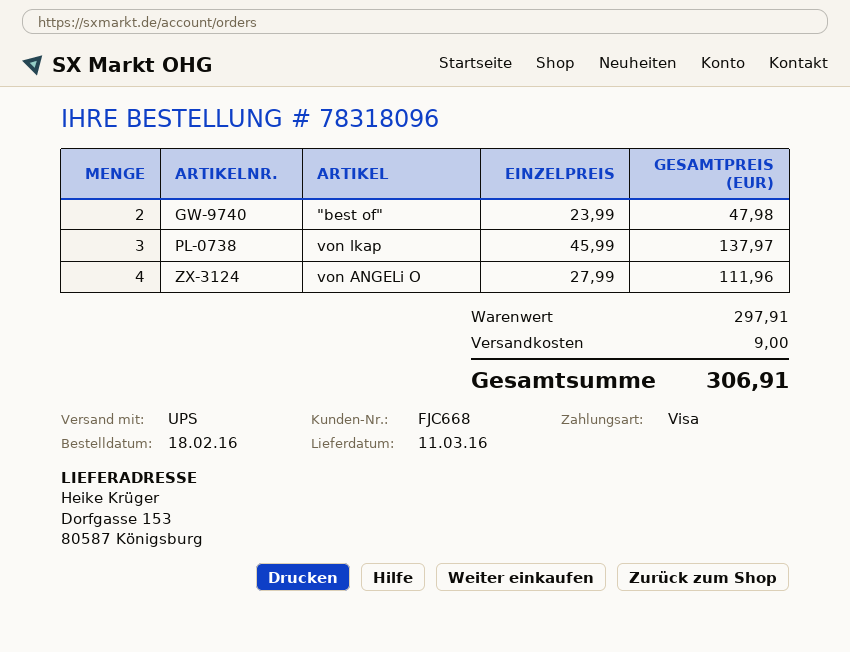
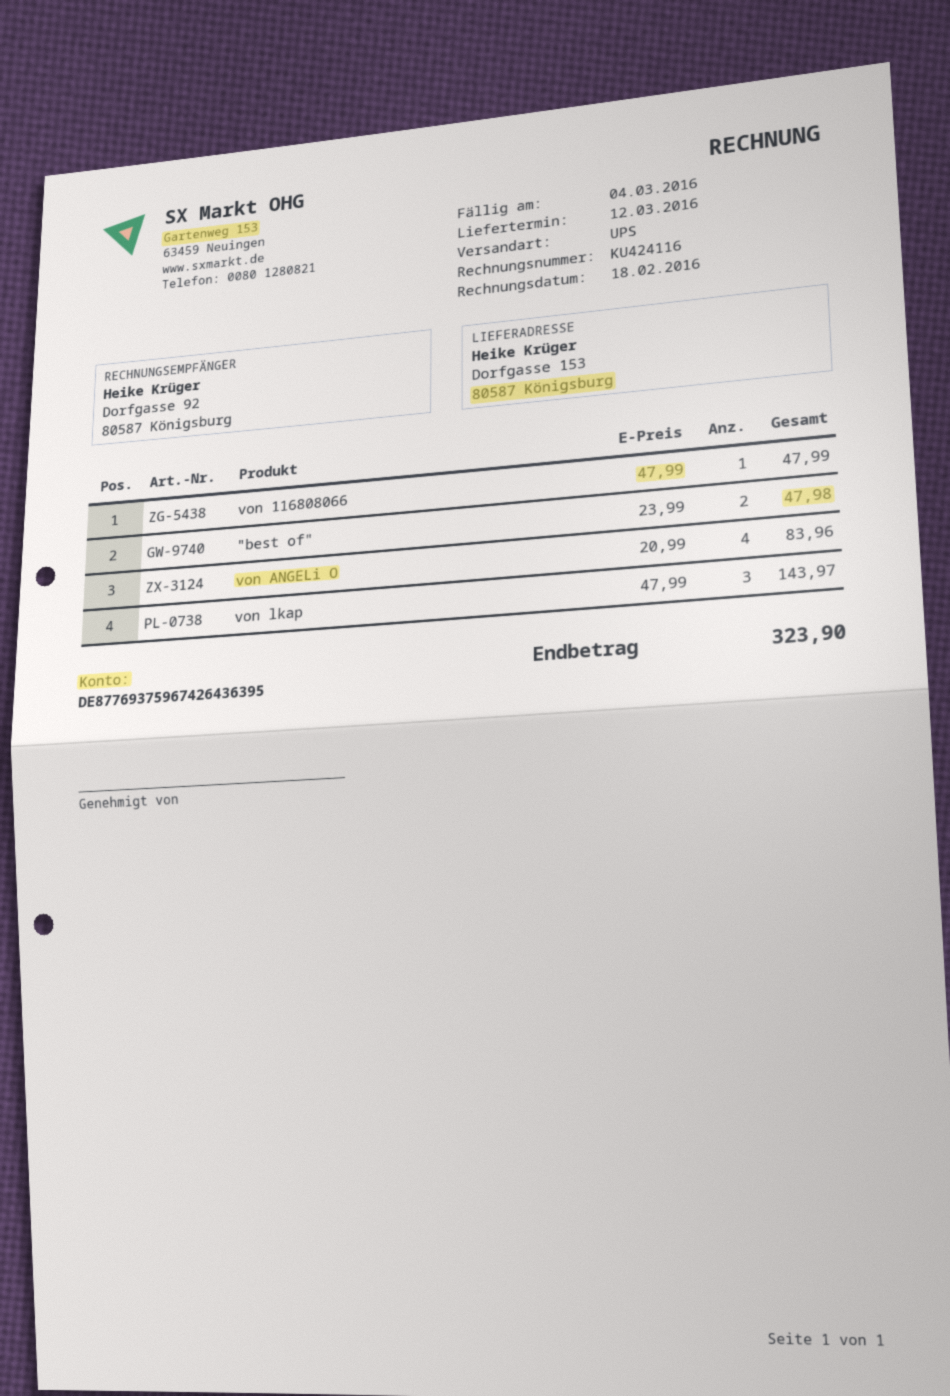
delivery date: 2016-03-11 -> 2016-03-12
von lkap: 3 x 45.99 = 137.97 -> 3 x 47.99 = 143.97
von ANGELi O: 4 x 27.99 = 111.96 -> 4 x 20.99 = 83.96
von 116808066: none -> 1 x 47.99 = 47.99
shipping: 9.00 -> none
total: 306.91 -> 323.90

